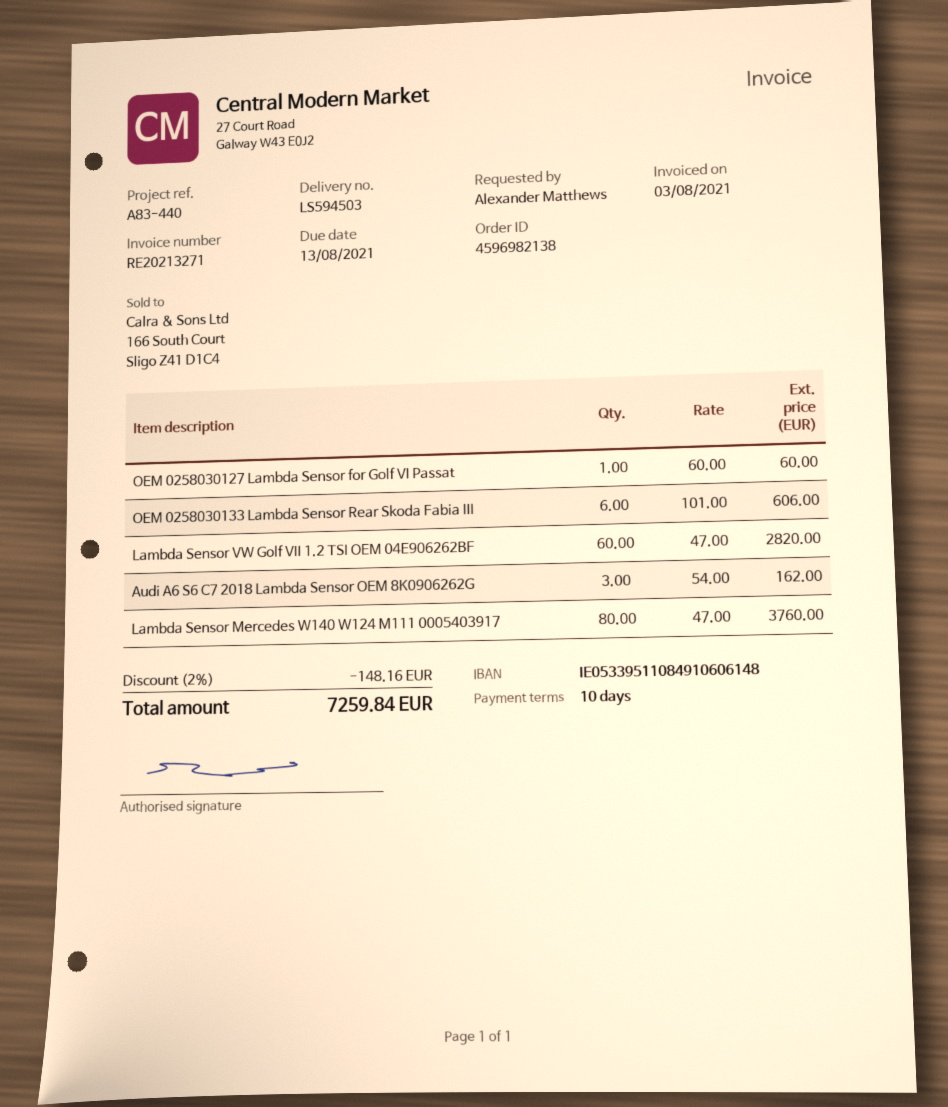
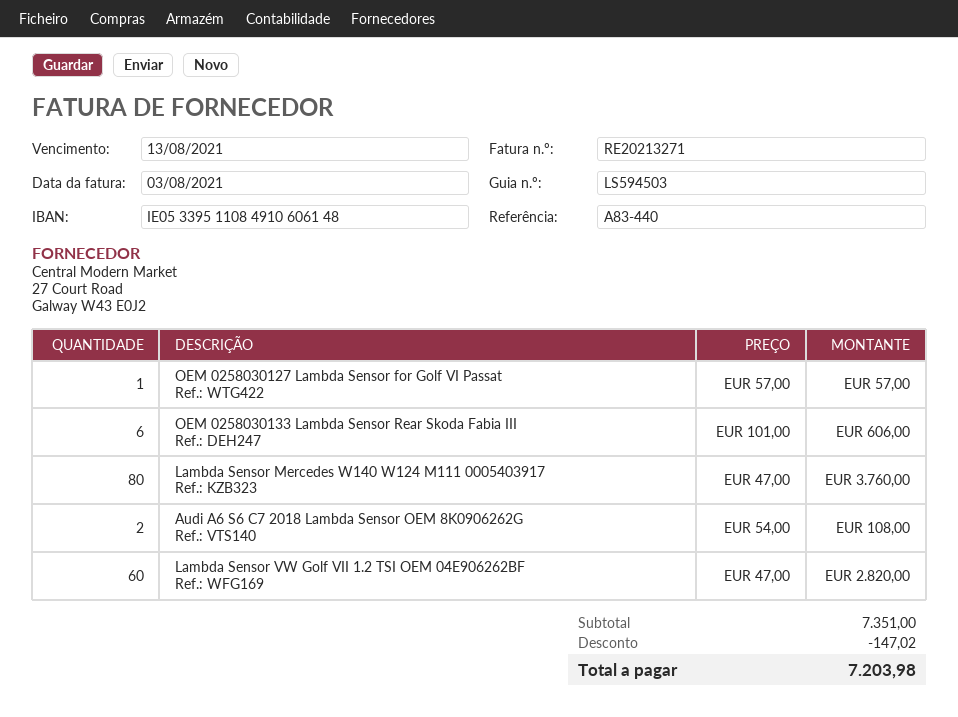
OEM 0258030127 Lambda Sensor for Golf VI Passat: 1 x 60.00 = 60.00 -> 1 x 57.00 = 57.00
Audi A6 S6 C7 2018 Lambda Sensor OEM 8K0906262G: 3 x 54.00 = 162.00 -> 2 x 54.00 = 108.00
discount: 148.16 -> 147.02
total: 7259.84 -> 7203.98

